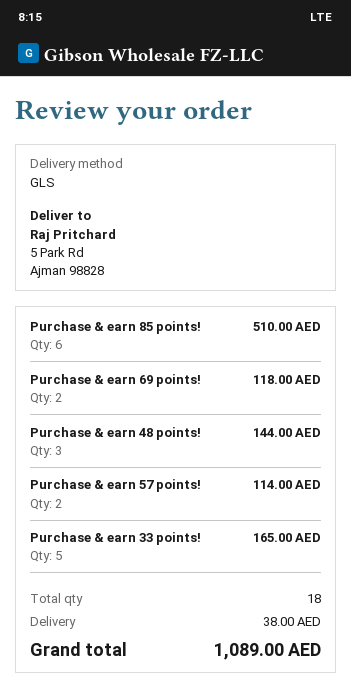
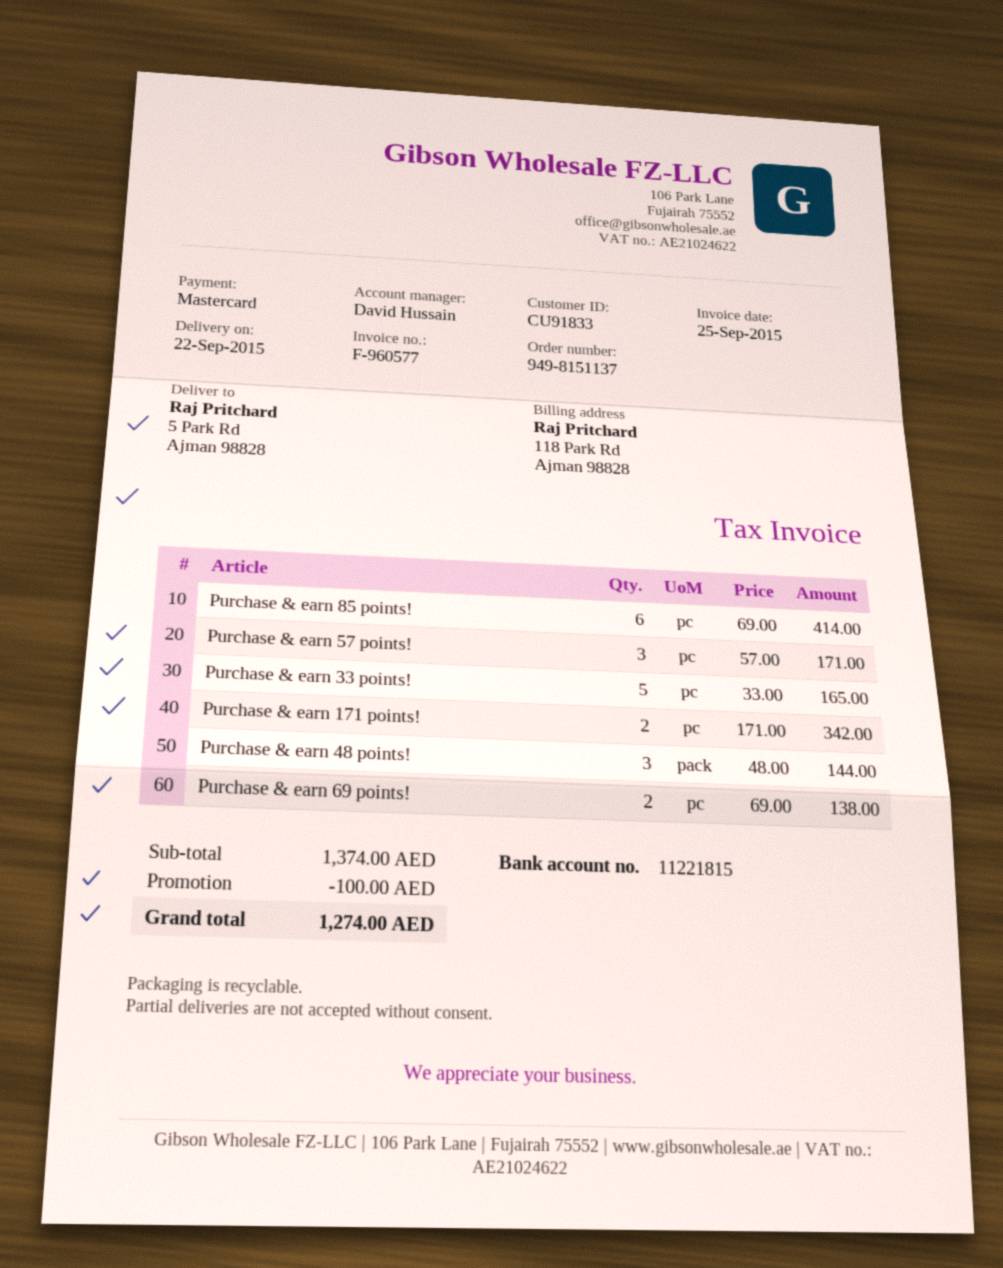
Purchase & earn 85 points!: 6 for 510.00 -> 6 for 414.00
Purchase & earn 69 points!: 2 for 118.00 -> 2 for 138.00
Purchase & earn 57 points!: 2 for 114.00 -> 3 for 171.00
Purchase & earn 171 points!: none -> 2 for 342.00
discount: none -> 100.00
shipping: 38.00 -> none
total: 1089.00 -> 1274.00

